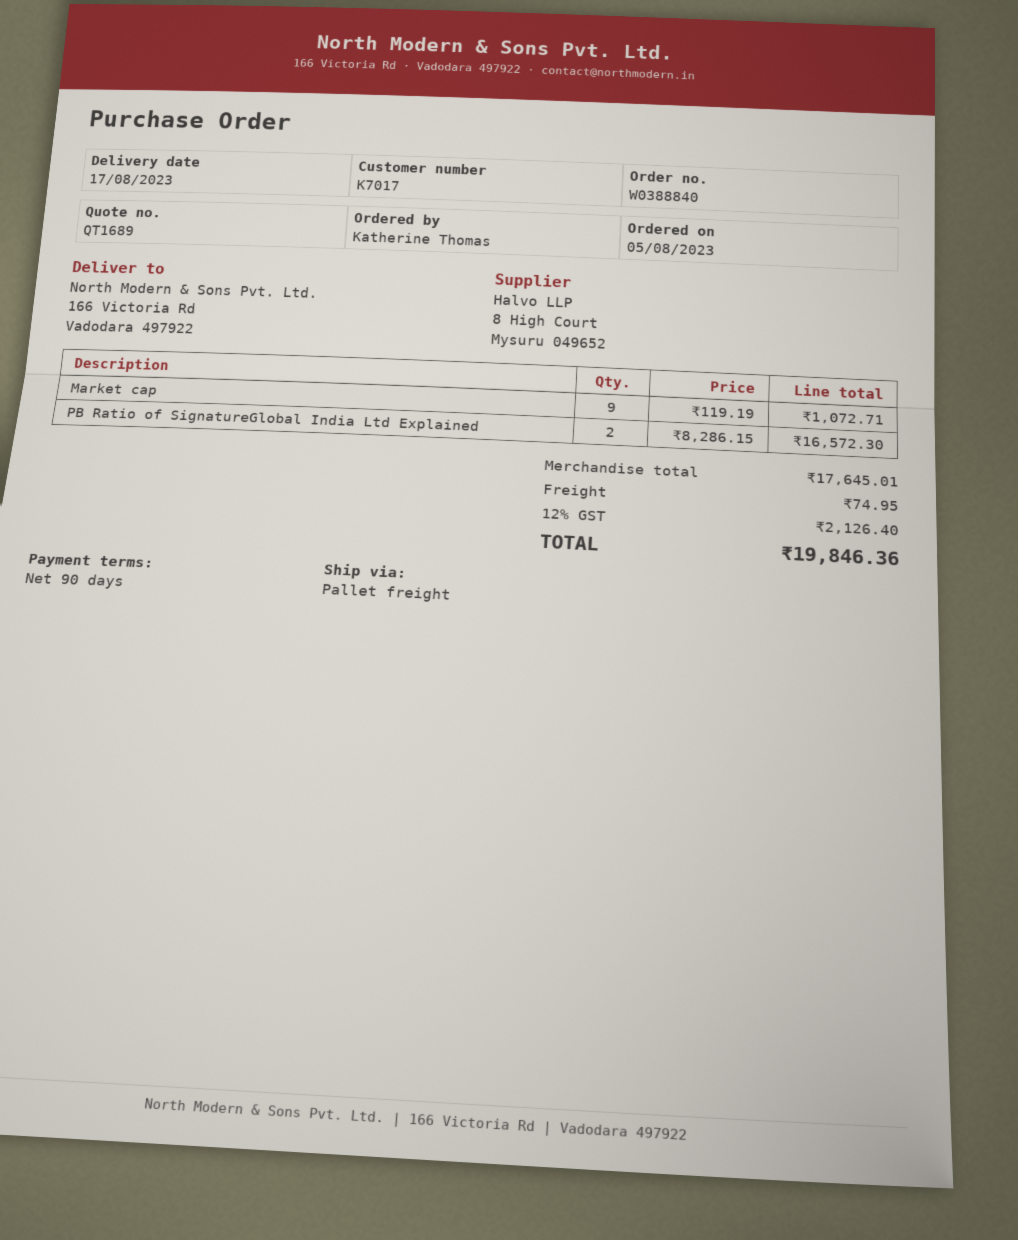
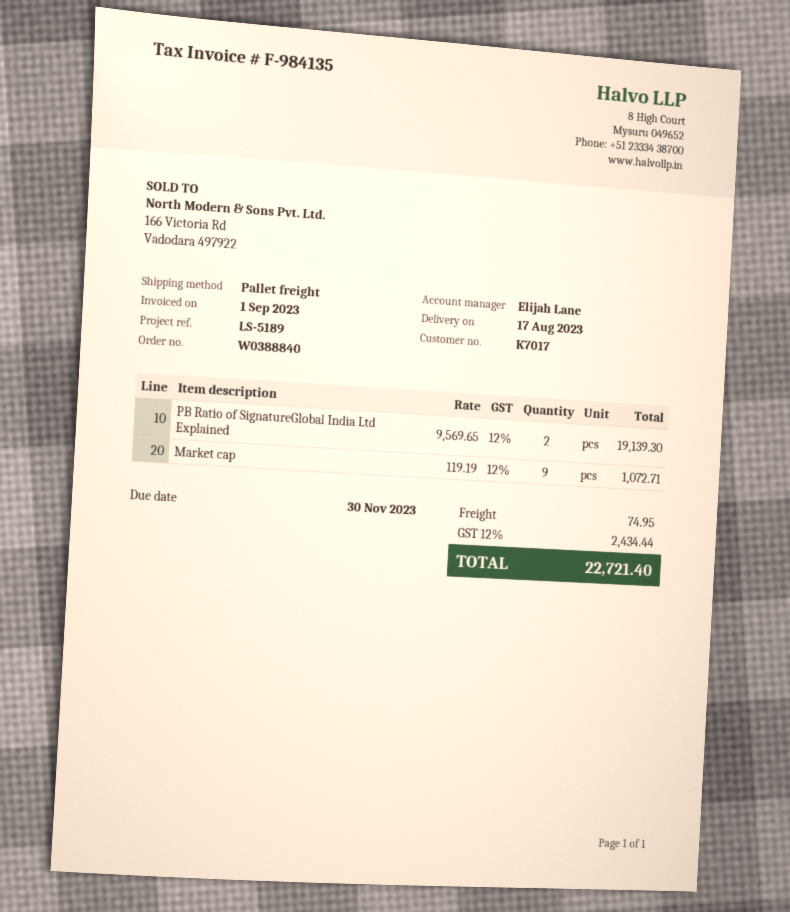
PB Ratio of SignatureGlobal India Ltd Explained: 2 x 8286.15 = 16572.30 -> 2 x 9569.65 = 19139.30
tax: 12% = 2126.40 -> 12% = 2434.44
total: 19846.36 -> 22721.40

